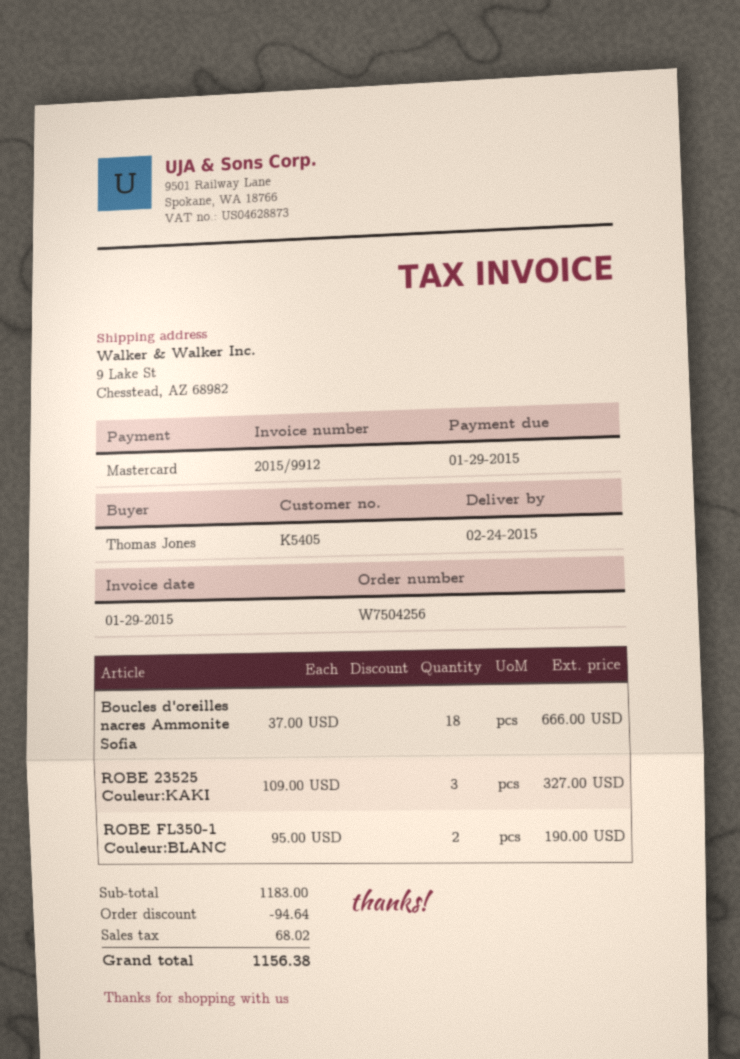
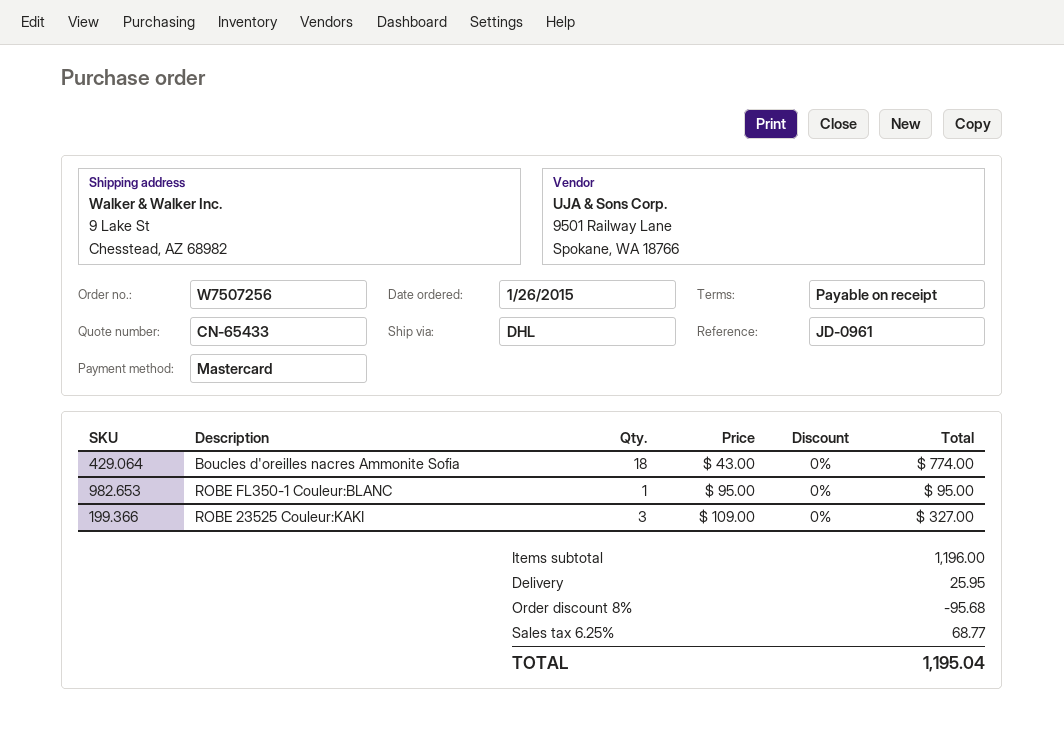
order number: W7504256 -> W7507256
Boucles d'oreilles nacres Ammonite Sofia: 18 x 37.00 = 666.00 -> 18 x 43.00 = 774.00
ROBE FL350-1 Couleur:BLANC: 2 x 95.00 = 190.00 -> 1 x 95.00 = 95.00
subtotal: 1183.00 -> 1196.00
discount: 94.64 -> 95.68
shipping: none -> 25.95
tax: 68.02 -> 68.77
total: 1156.38 -> 1195.04

